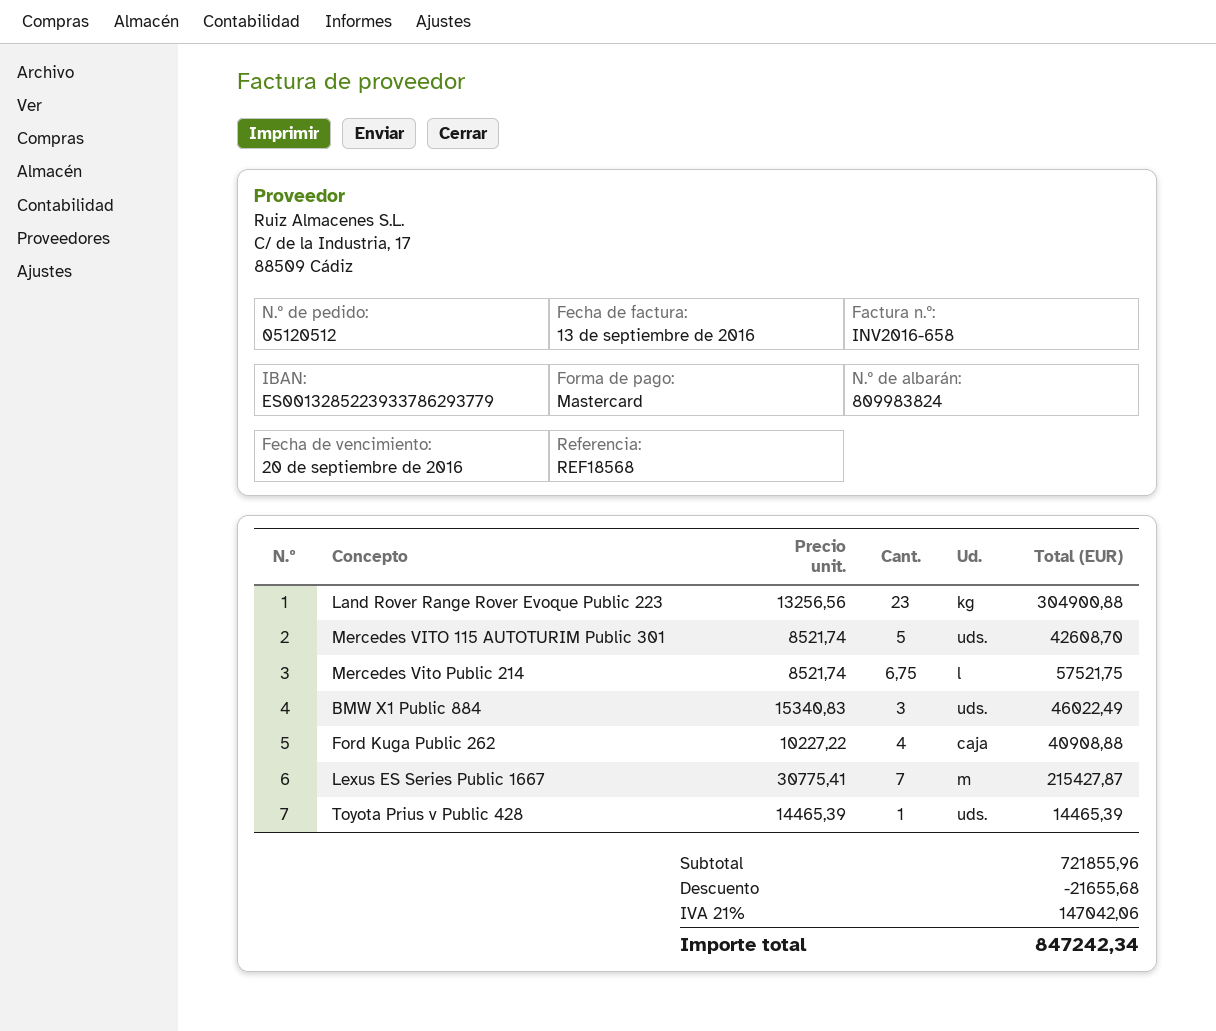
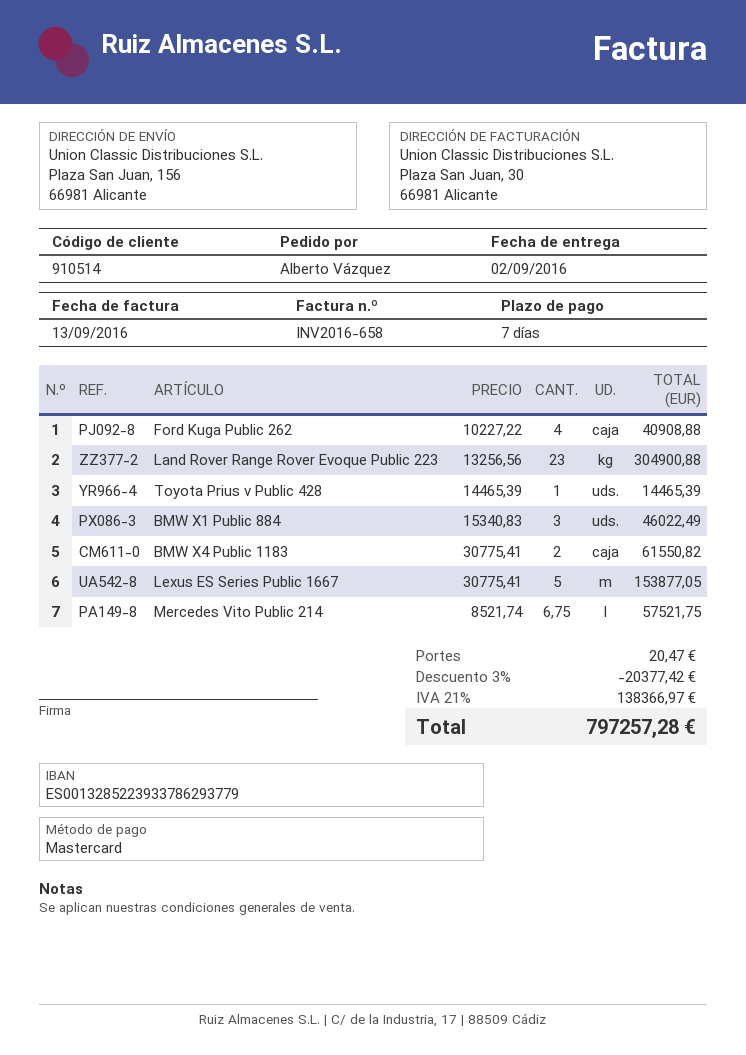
Mercedes VITO 115 AUTOTURIM Public 301: 5 x 8521.74 = 42608.70 -> none
Lexus ES Series Public 1667: 7 x 30775.41 = 215427.87 -> 5 x 30775.41 = 153877.05
BMW X4 Public 1183: none -> 2 x 30775.41 = 61550.82
discount: 21655.68 -> 20377.42
shipping: none -> 20.47
tax: 21% = 147042.06 -> 21% = 138366.97
total: 847242.34 -> 797257.28

